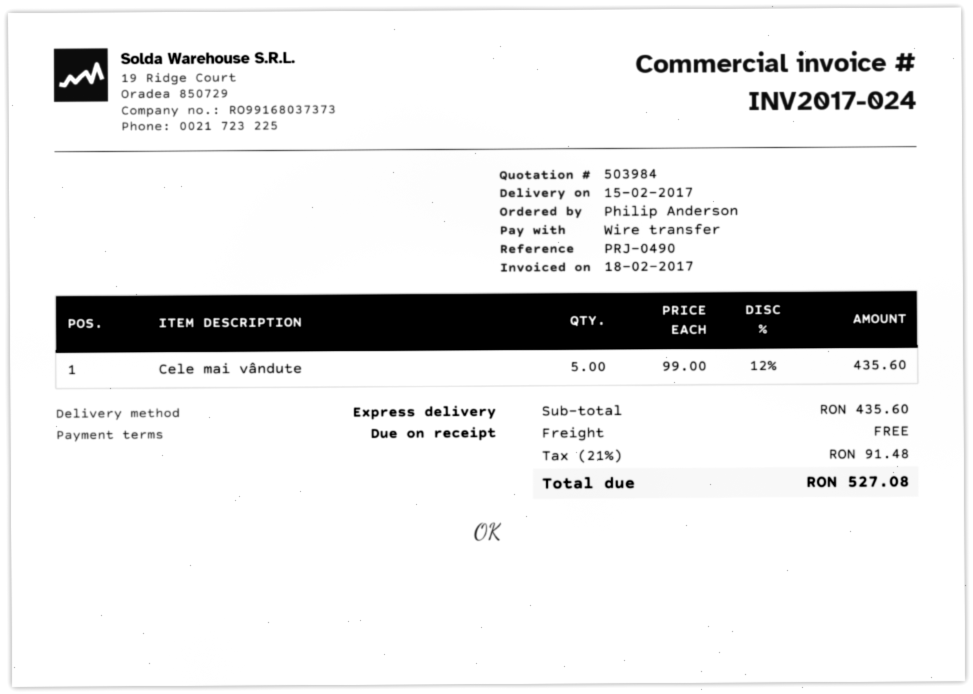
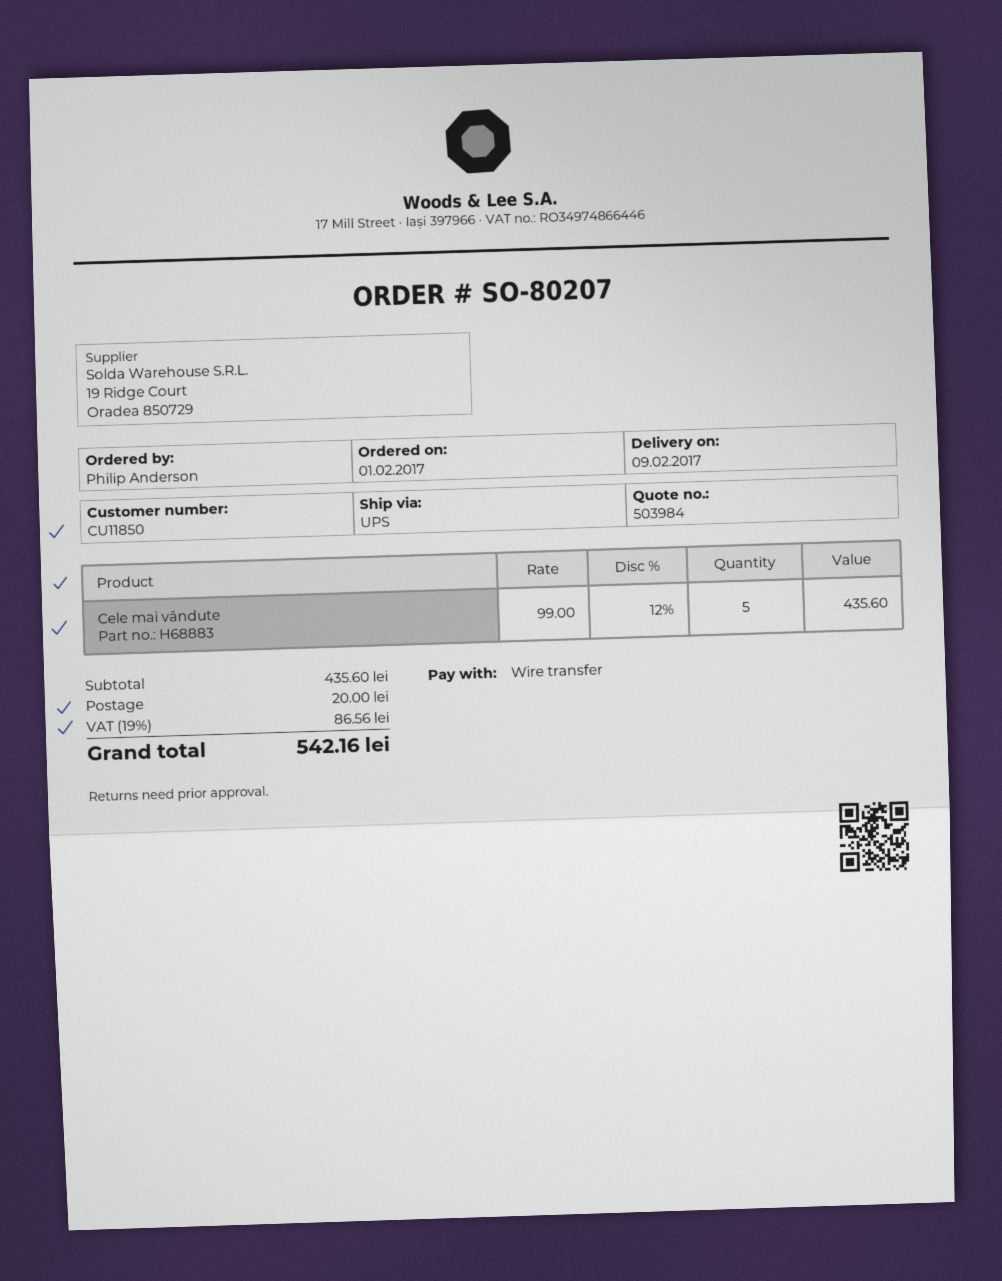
delivery date: 2017-02-15 -> 2017-02-09
shipping method: express -> UPS
shipping: 0.00 -> 20.00
tax: 21% = 91.48 -> 19% = 86.56
total: 527.08 -> 542.16

